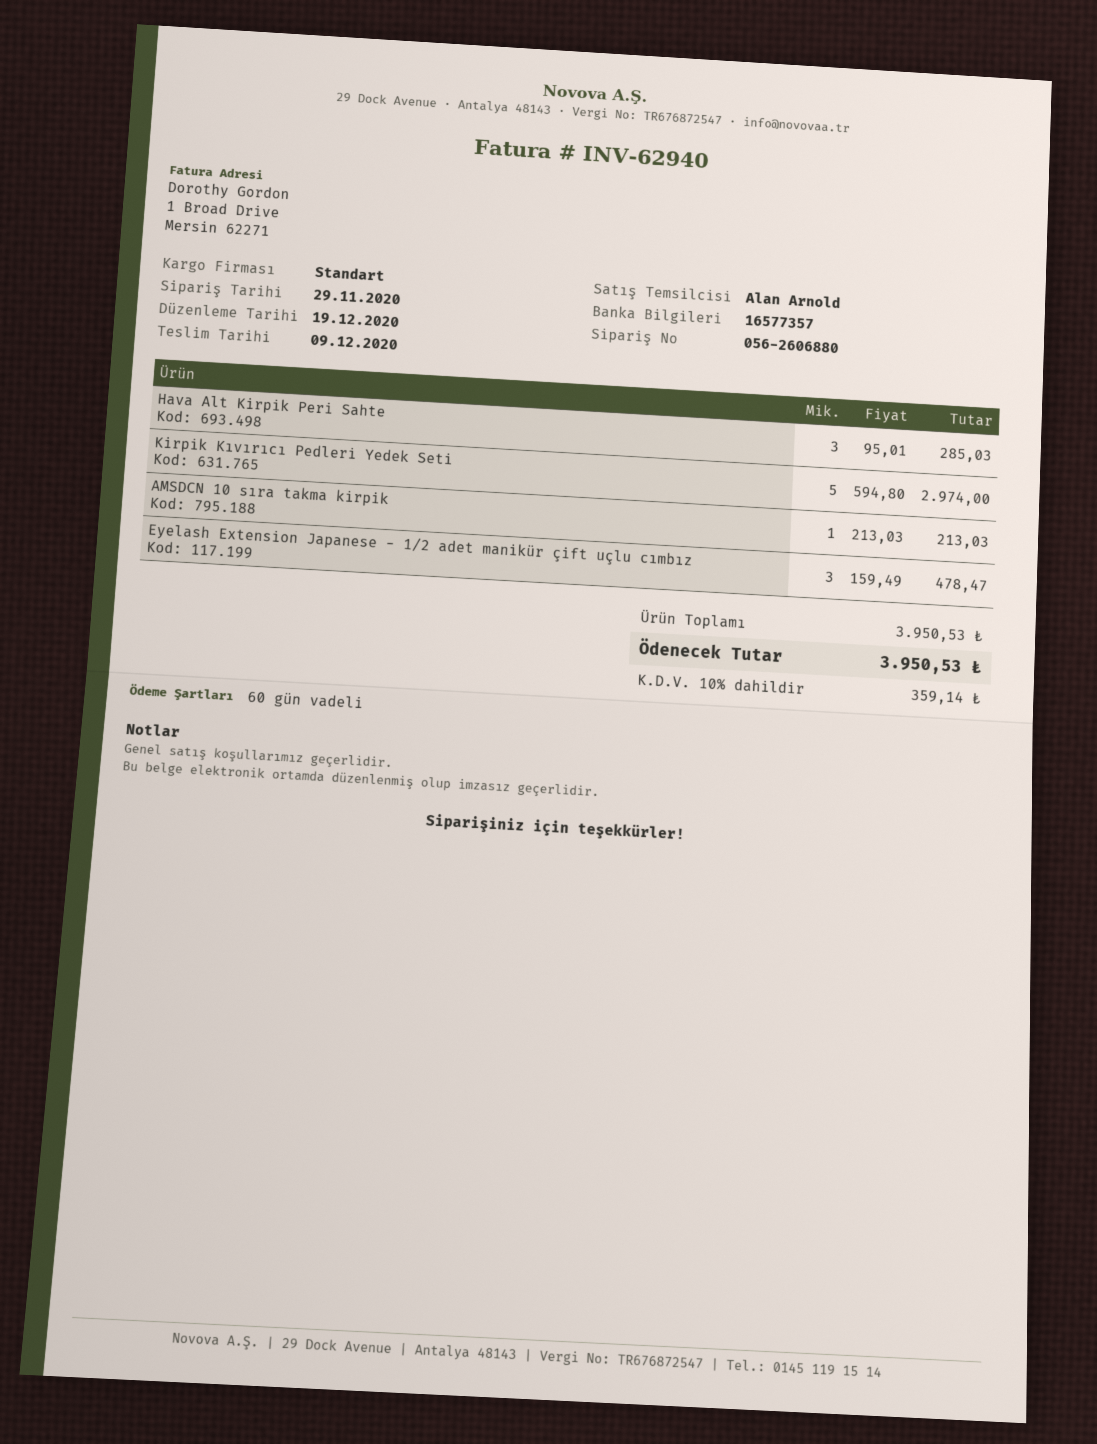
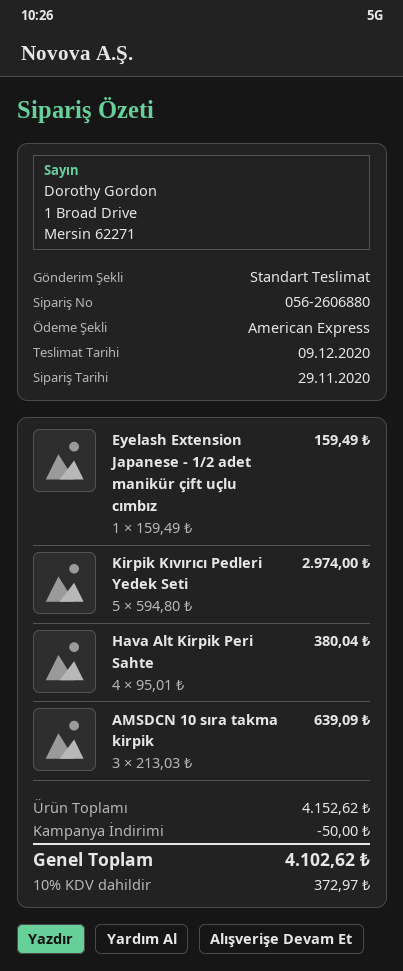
Hava Alt Kirpik Peri Sahte: 3 x 95.01 = 285.03 -> 4 x 95.01 = 380.04
AMSDCN 10 sıra takma kirpik: 1 x 213.03 = 213.03 -> 3 x 213.03 = 639.09
Eyelash Extension Japanese - 1/2 adet manikür çift uçlu cımbız: 3 x 159.49 = 478.47 -> 1 x 159.49 = 159.49
subtotal: 3950.53 -> 4152.62
discount: none -> 50.00
tax: 10% = 359.14 -> 10% = 372.97
total: 3950.53 -> 4102.62

